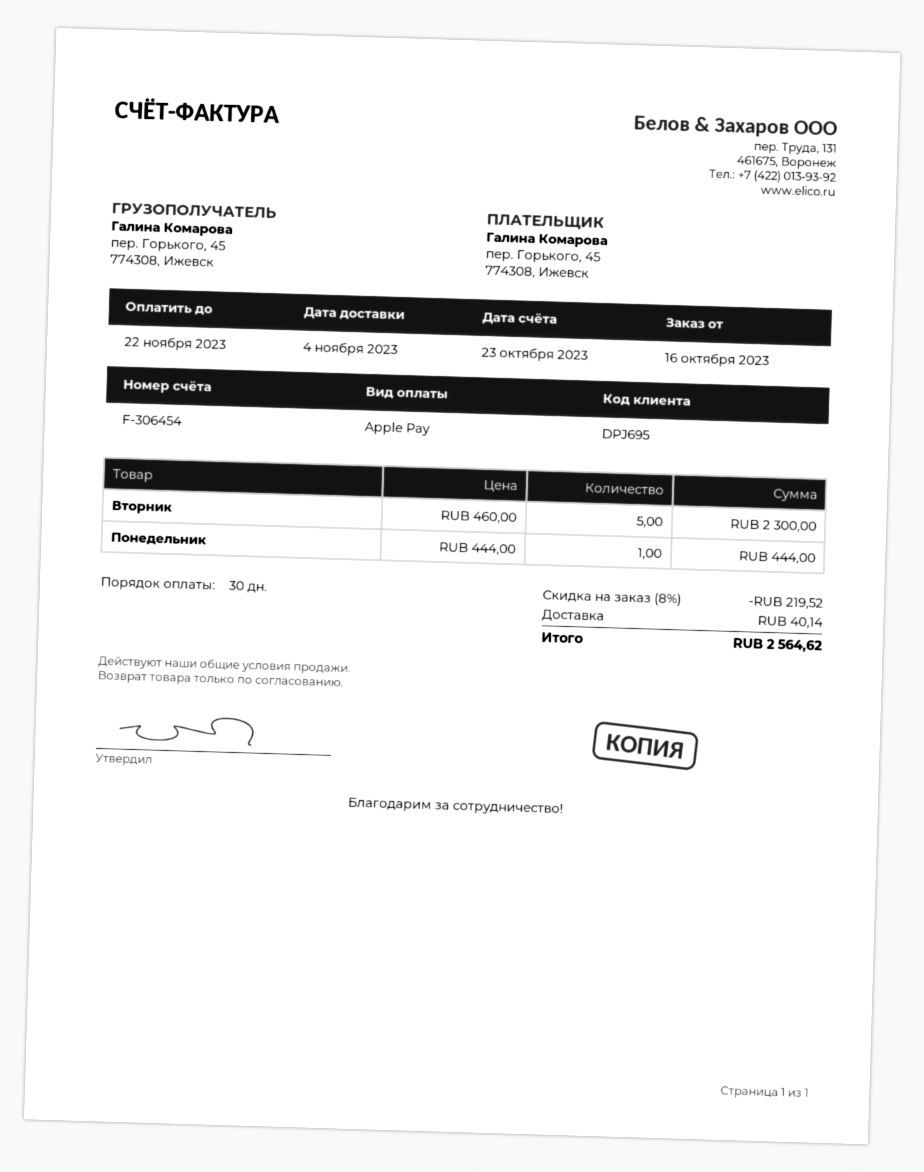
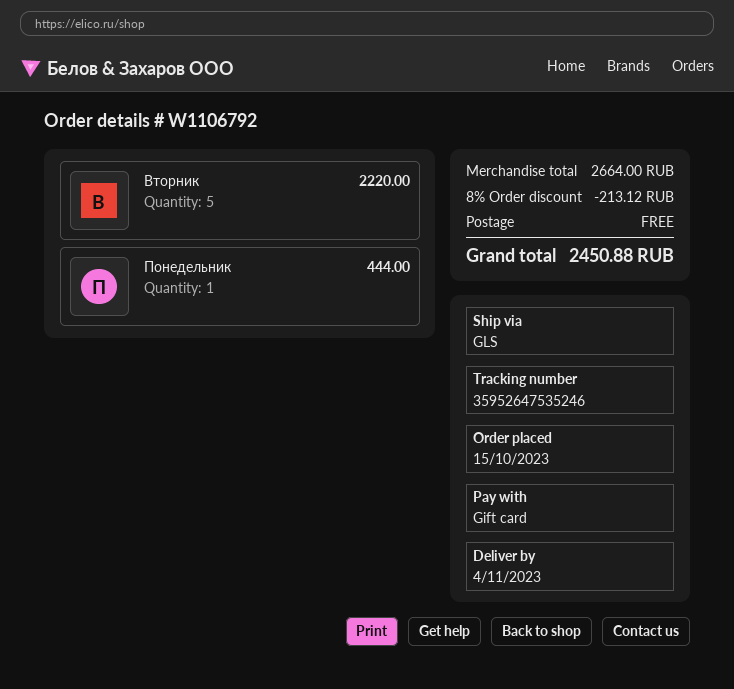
order date: 2023-10-16 -> 2023-10-15
payment method: Apple Pay -> gift card
Вторник: 5 for 2300.00 -> 5 for 2220.00
discount: 8% = 219.52 -> 8% = 213.12
shipping: 40.14 -> 0.00
total: 2564.62 -> 2450.88

